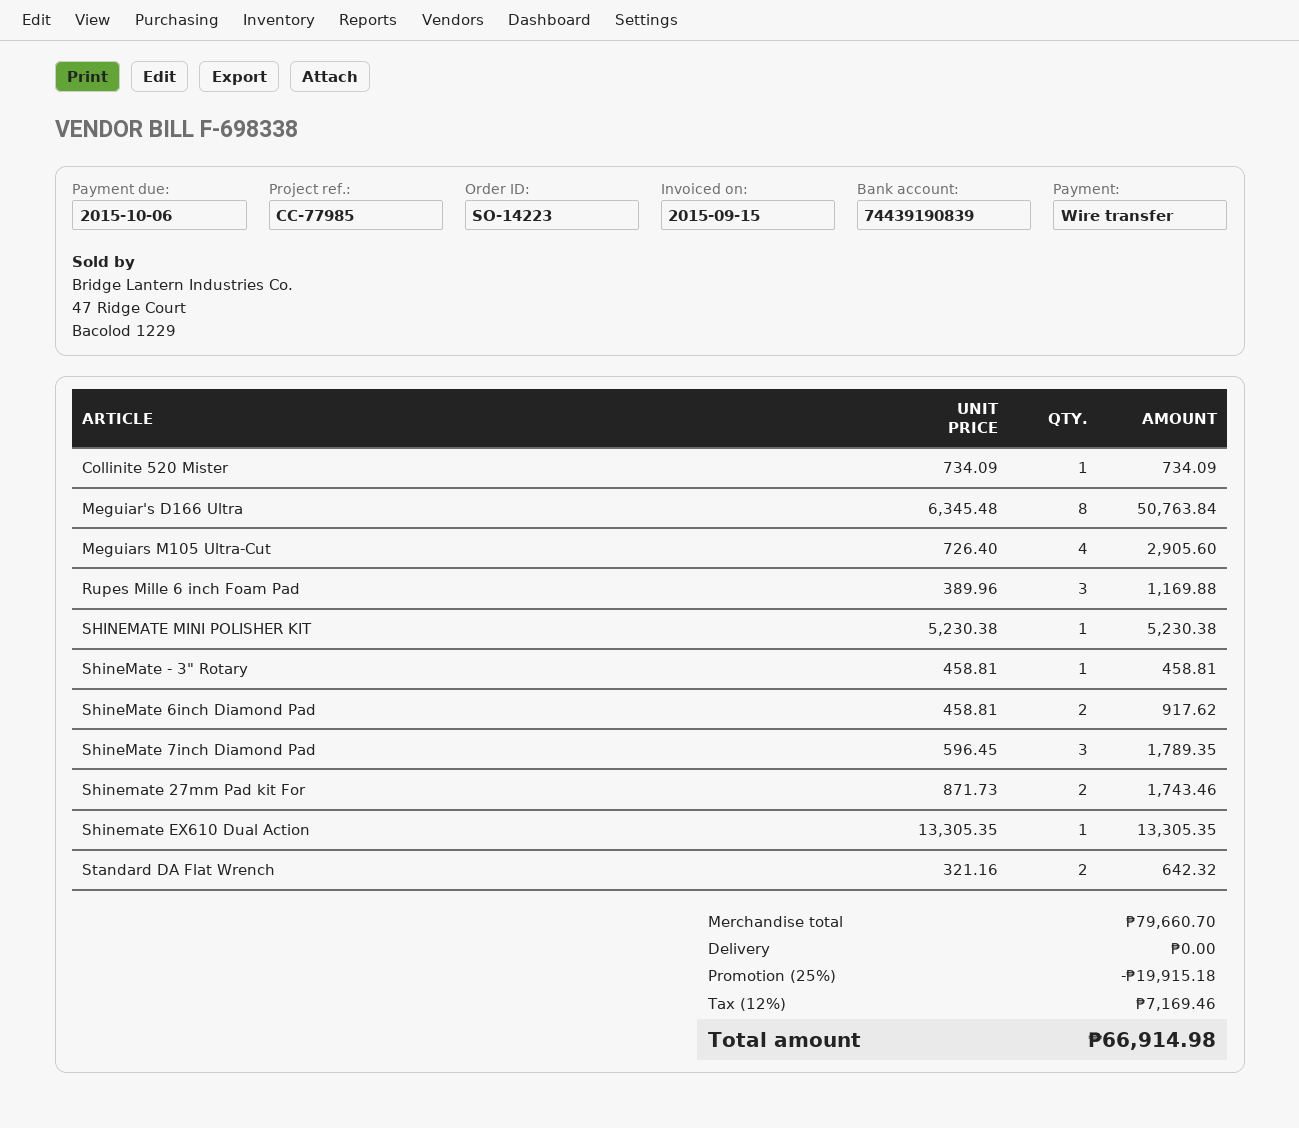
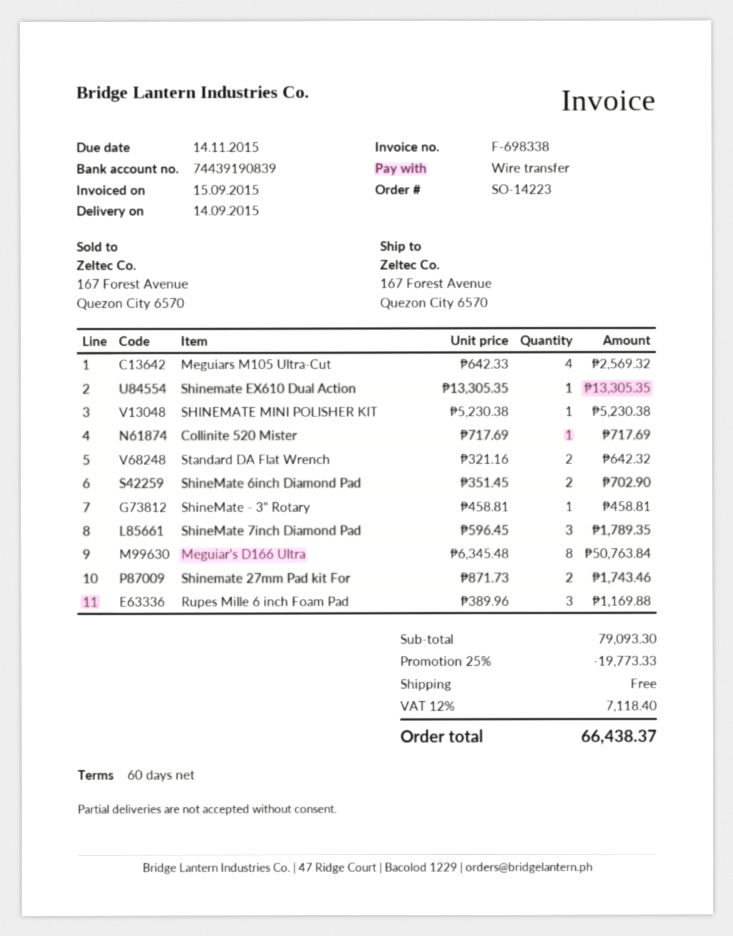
due date: 2015-10-06 -> 2015-11-14
Collinite 520 Mister: 1 x 734.09 = 734.09 -> 1 x 717.69 = 717.69
Meguiars M105 Ultra-Cut: 4 x 726.40 = 2905.60 -> 4 x 642.33 = 2569.32
ShineMate 6inch Diamond Pad: 2 x 458.81 = 917.62 -> 2 x 351.45 = 702.90
subtotal: 79660.70 -> 79093.30
discount: 25% = 19915.18 -> 25% = 19773.33
tax: 12% = 7169.46 -> 12% = 7118.40
total: 66914.98 -> 66438.37

